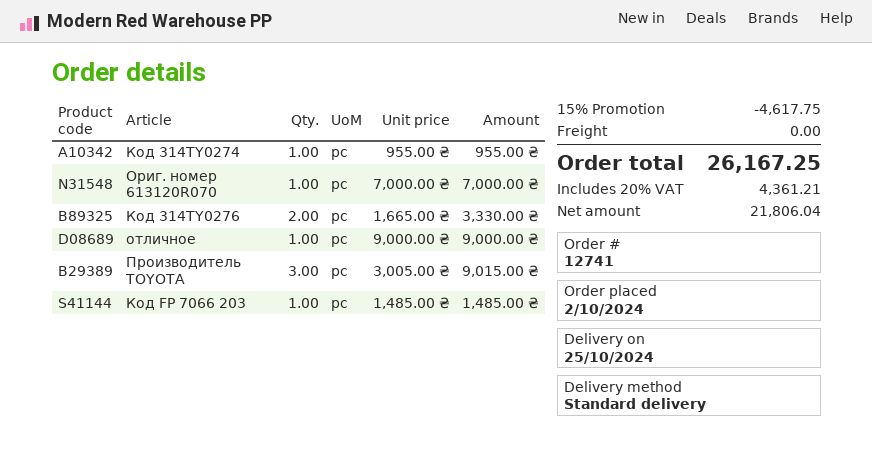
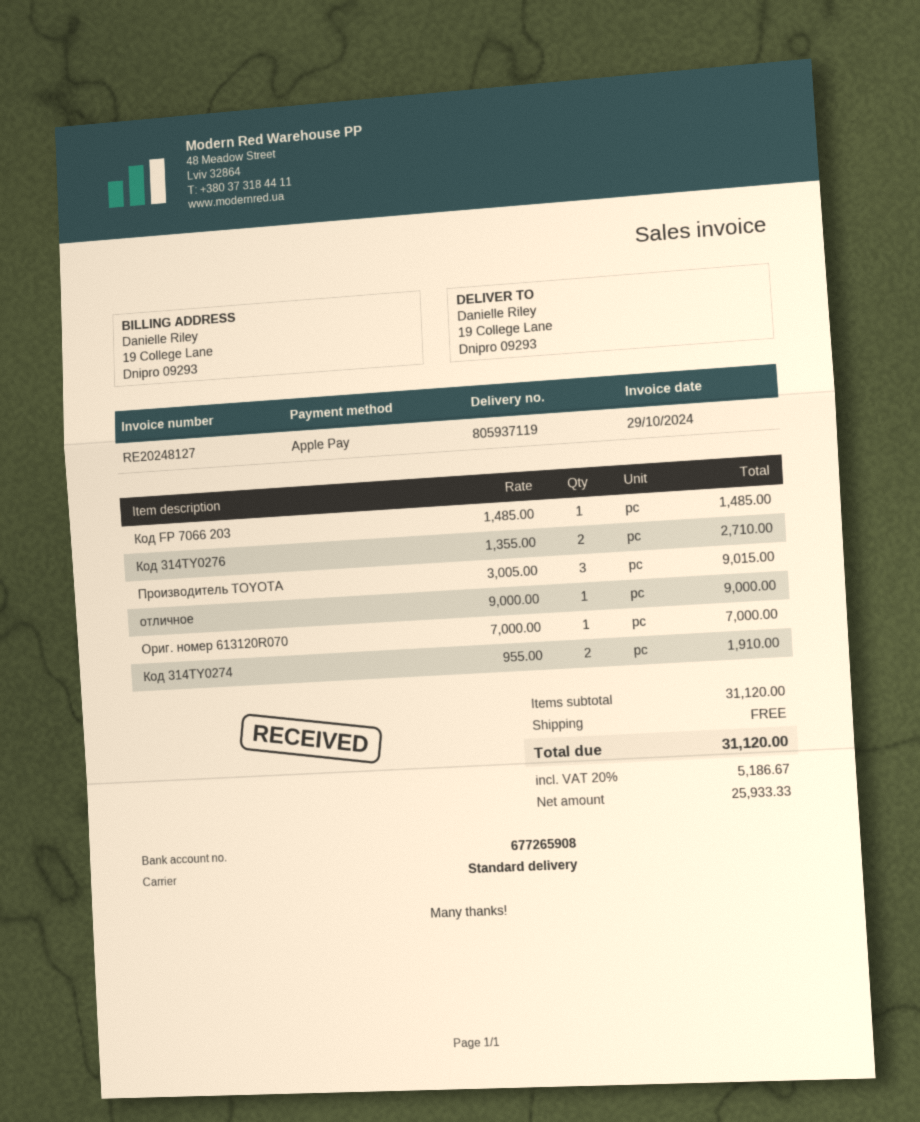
Код 314TY0274: 1 x 955.00 = 955.00 -> 2 x 955.00 = 1910.00
Код 314TY0276: 2 x 1665.00 = 3330.00 -> 2 x 1355.00 = 2710.00
discount: 15% = 4617.75 -> none
net: 21806.04 -> 25933.33
tax: 20% = 4361.21 -> 20% = 5186.67
total: 26167.25 -> 31120.00

